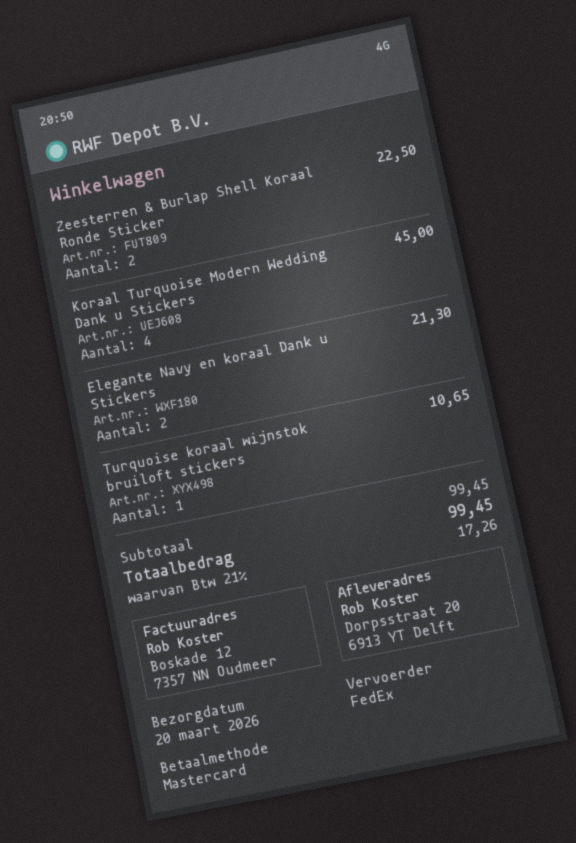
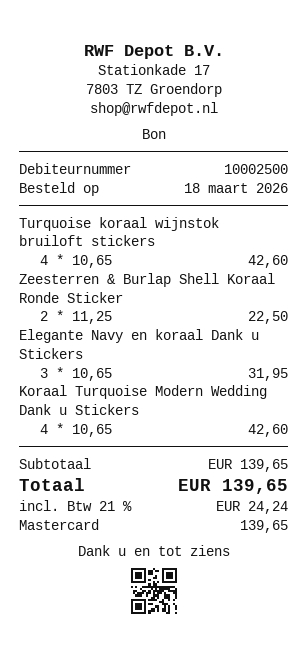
Koraal Turquoise Modern Wedding Dank u Stickers: 4 for 45.00 -> 4 for 42.60
Elegante Navy en koraal Dank u Stickers: 2 for 21.30 -> 3 for 31.95
Turquoise koraal wijnstok bruiloft stickers: 1 for 10.65 -> 4 for 42.60
subtotal: 99.45 -> 139.65
tax: 21% = 17.26 -> 21% = 24.24
total: 99.45 -> 139.65

